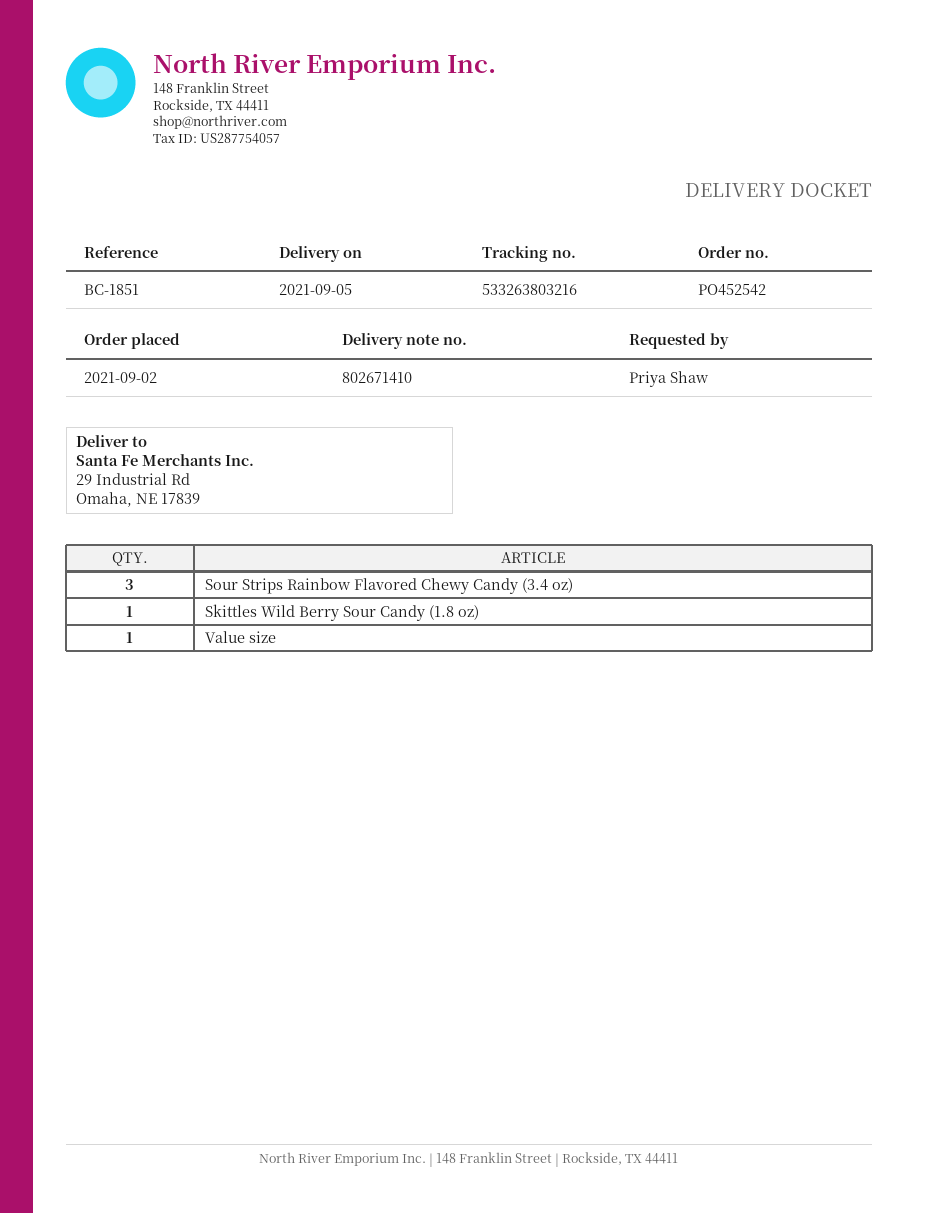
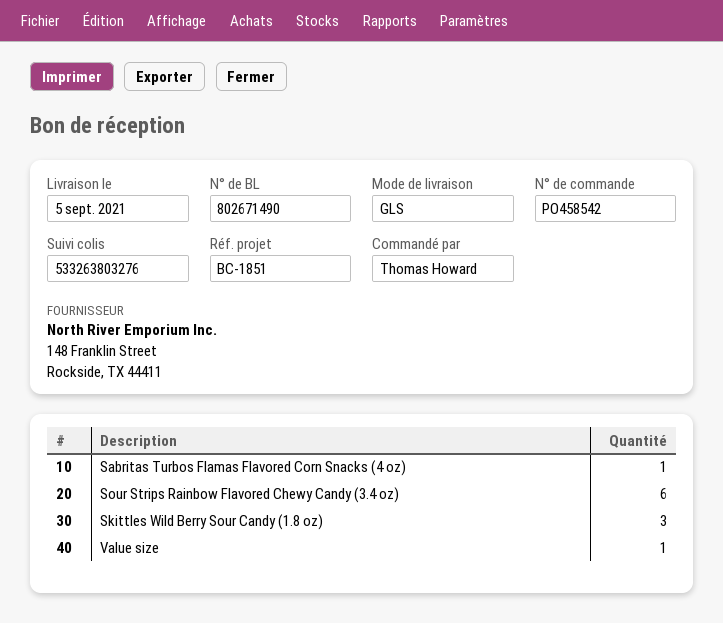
order number: PO452542 -> PO458542
delivery note number: 802671410 -> 802671490
ordered by: Priya Shaw -> Thomas Howard
tracking number: 533263803216 -> 533263803276
Sour Strips Rainbow Flavored Chewy Candy (3.4 oz): 3 -> 6
Skittles Wild Berry Sour Candy (1.8 oz): 1 -> 3
Sabritas Turbos Flamas Flavored Corn Snacks (4 oz): none -> 1

